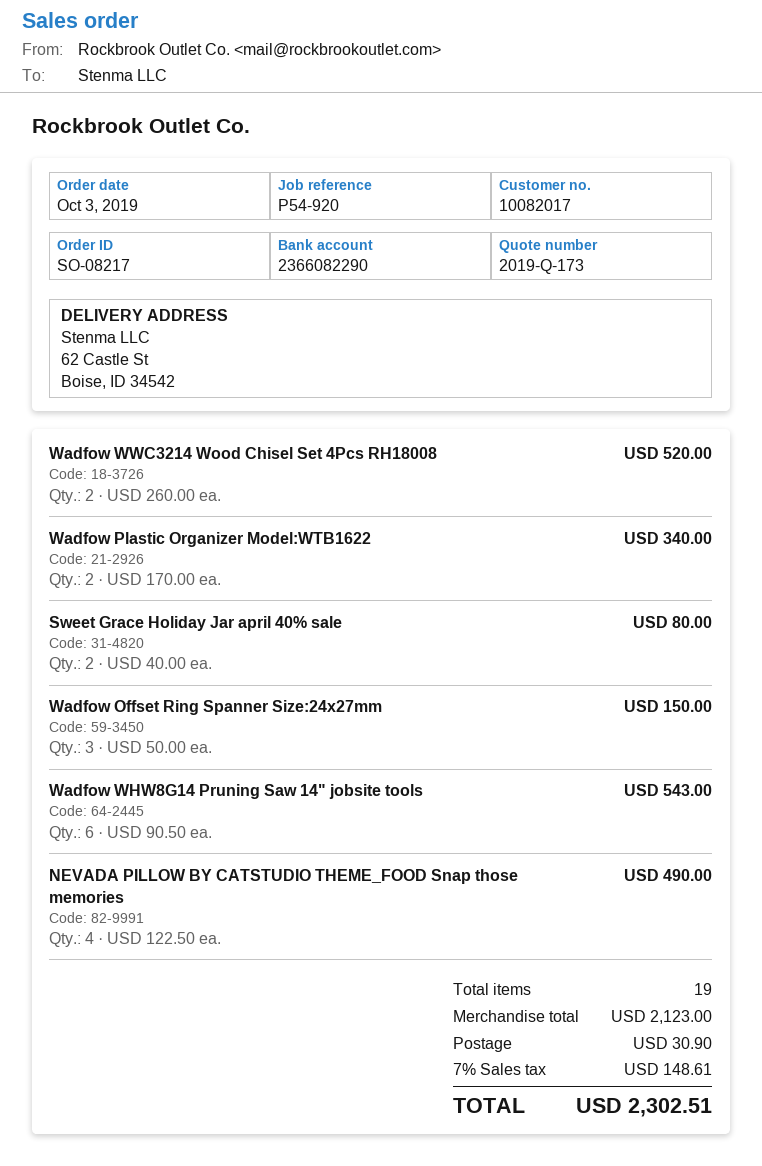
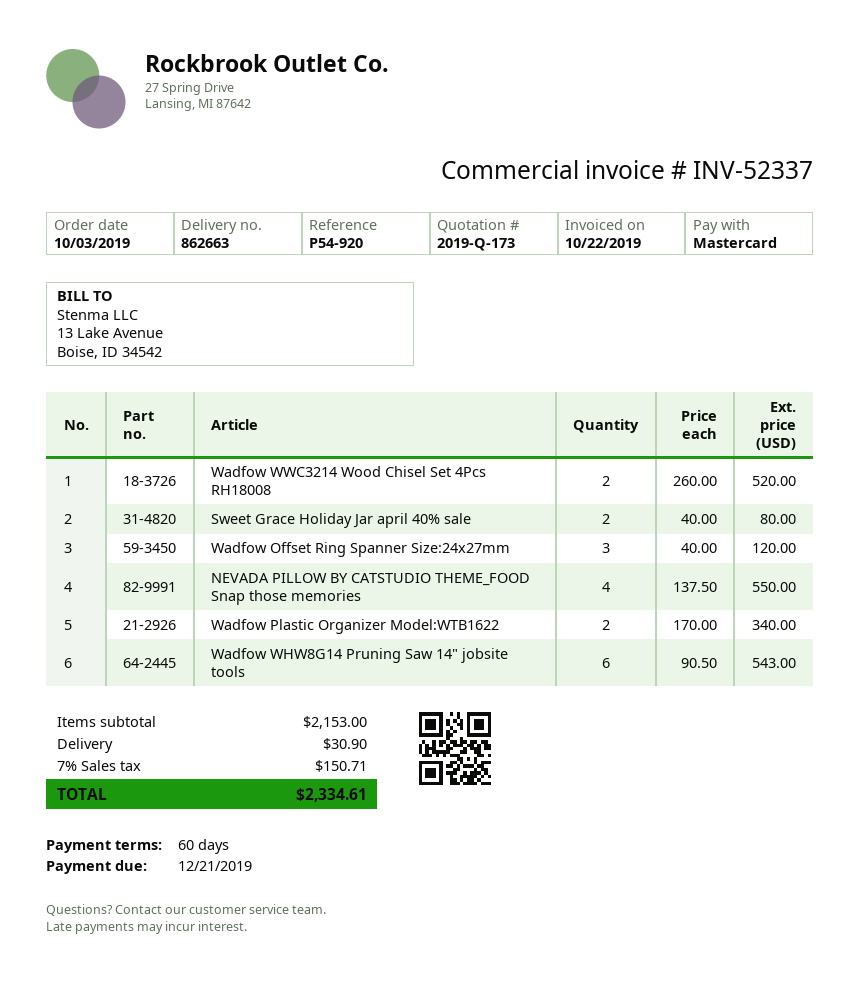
Wadfow Offset Ring Spanner Size:24x27mm: 3 x 50.00 = 150.00 -> 3 x 40.00 = 120.00
NEVADA PILLOW BY CATSTUDIO THEME_FOOD Snap those memories: 4 x 122.50 = 490.00 -> 4 x 137.50 = 550.00
subtotal: 2123.00 -> 2153.00
tax: 7% = 148.61 -> 7% = 150.71
total: 2302.51 -> 2334.61

